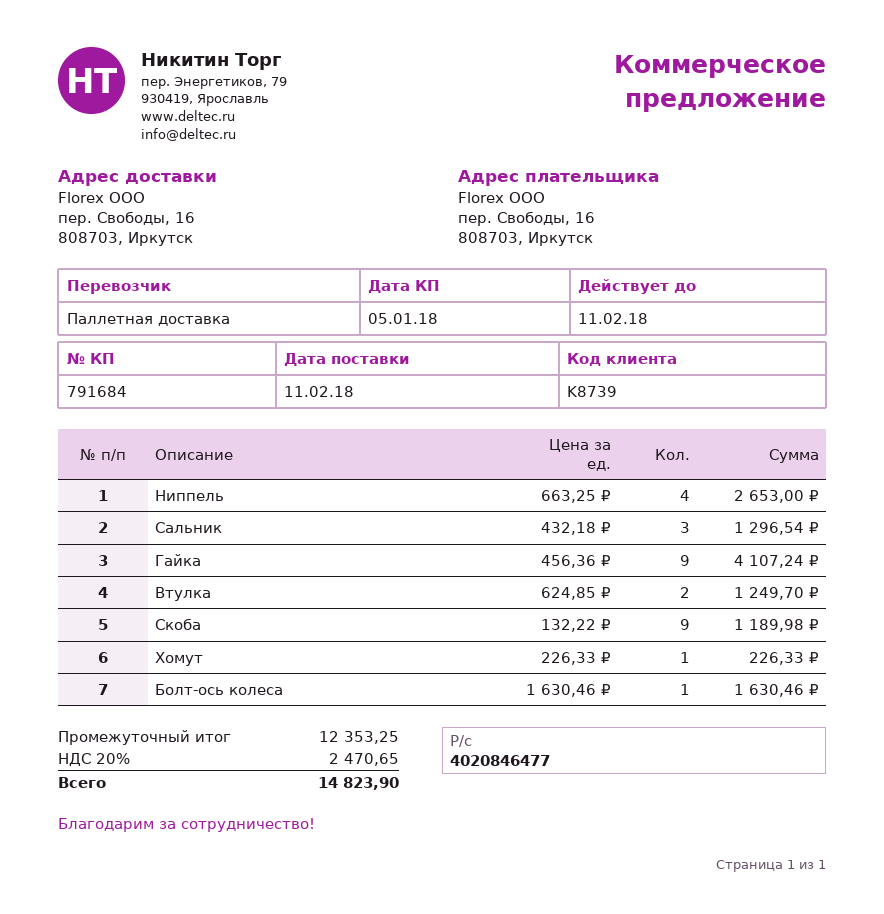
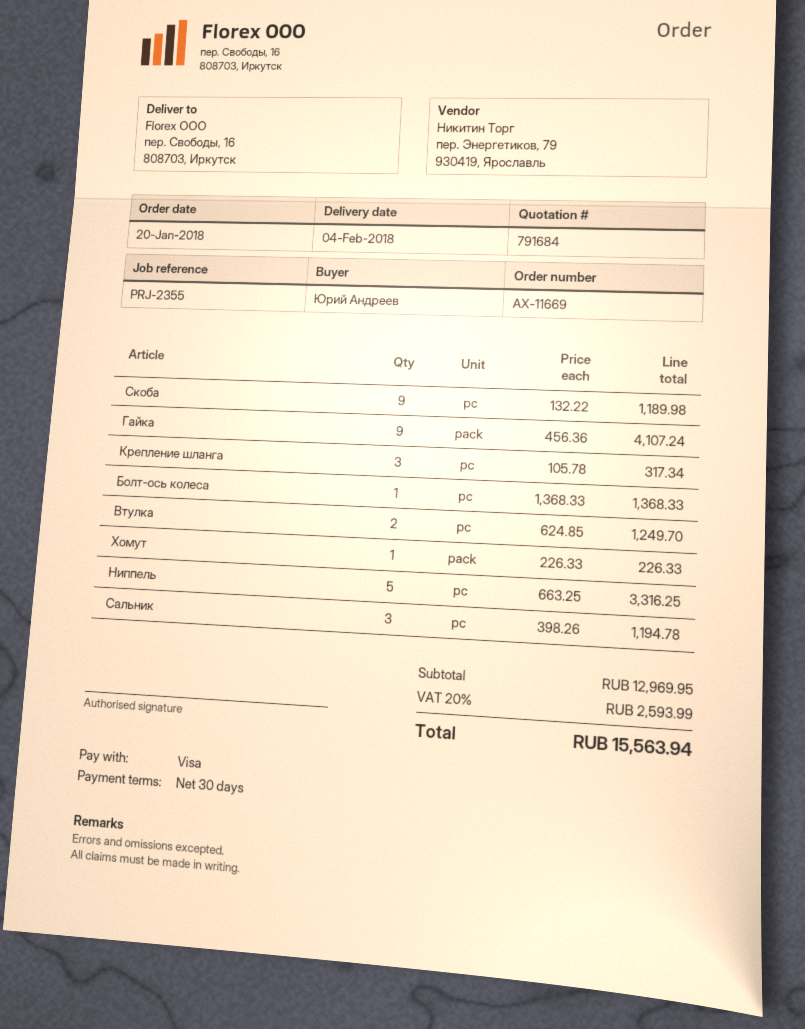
delivery date: 2018-02-11 -> 2018-02-04
Ниппель: 4 x 663.25 = 2653.00 -> 5 x 663.25 = 3316.25
Сальник: 3 x 432.18 = 1296.54 -> 3 x 398.26 = 1194.78
Болт-ось колеса: 1 x 1630.46 = 1630.46 -> 1 x 1368.33 = 1368.33
Крепление шланга: none -> 3 x 105.78 = 317.34
subtotal: 12353.25 -> 12969.95
tax: 20% = 2470.65 -> 20% = 2593.99
total: 14823.90 -> 15563.94

